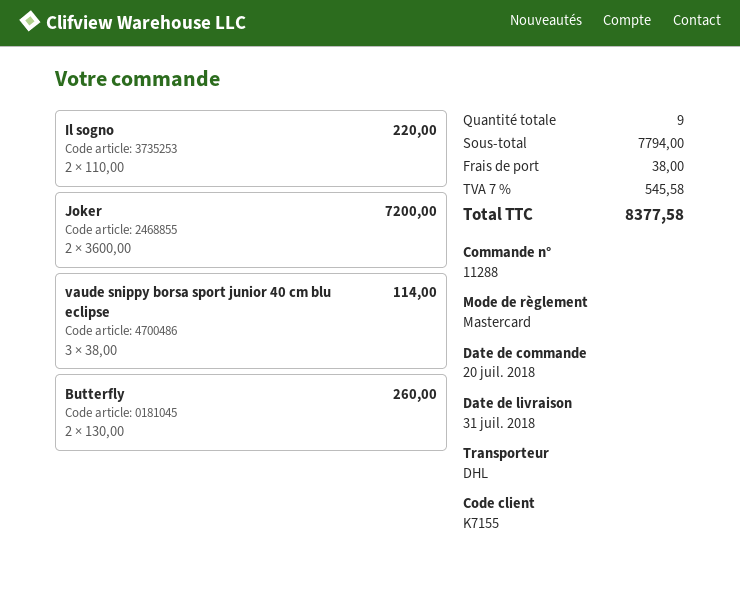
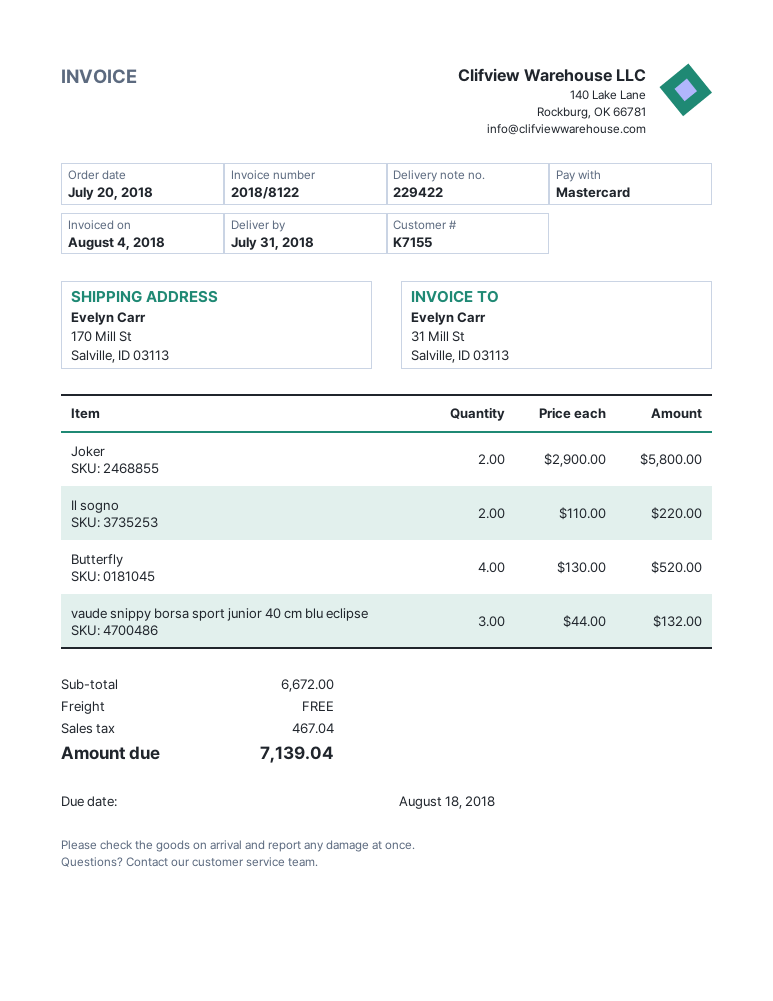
Joker: 2 x 3600.00 = 7200.00 -> 2 x 2900.00 = 5800.00
vaude snippy borsa sport junior 40 cm blu eclipse: 3 x 38.00 = 114.00 -> 3 x 44.00 = 132.00
Butterfly: 2 x 130.00 = 260.00 -> 4 x 130.00 = 520.00
subtotal: 7794.00 -> 6672.00
shipping: 38.00 -> 0.00
tax: 545.58 -> 467.04
total: 8377.58 -> 7139.04

